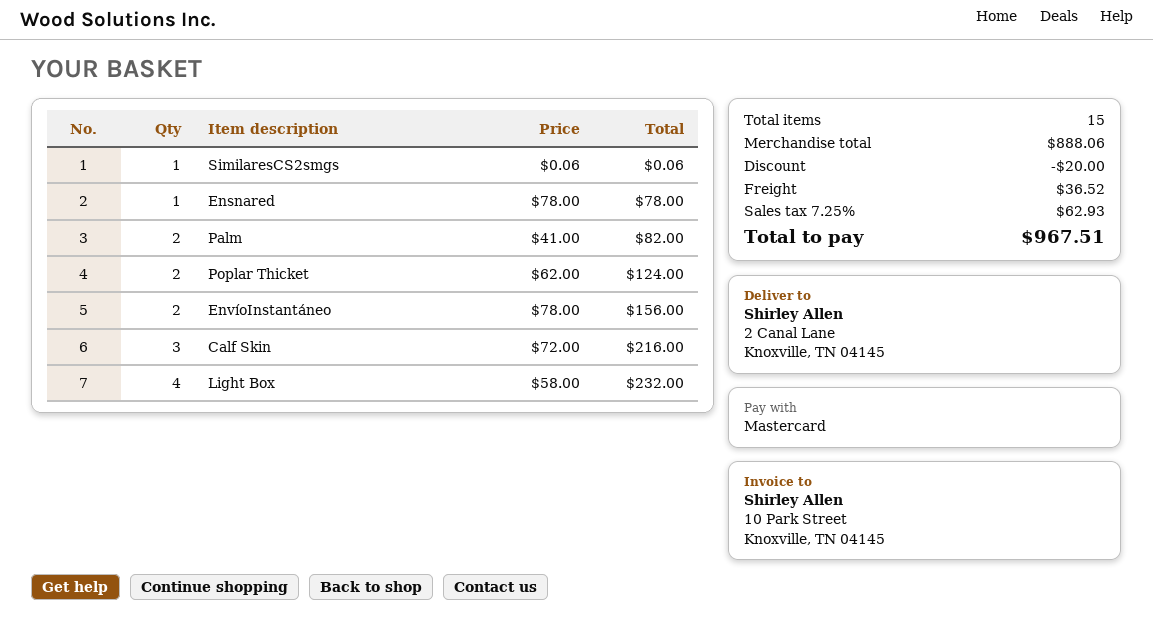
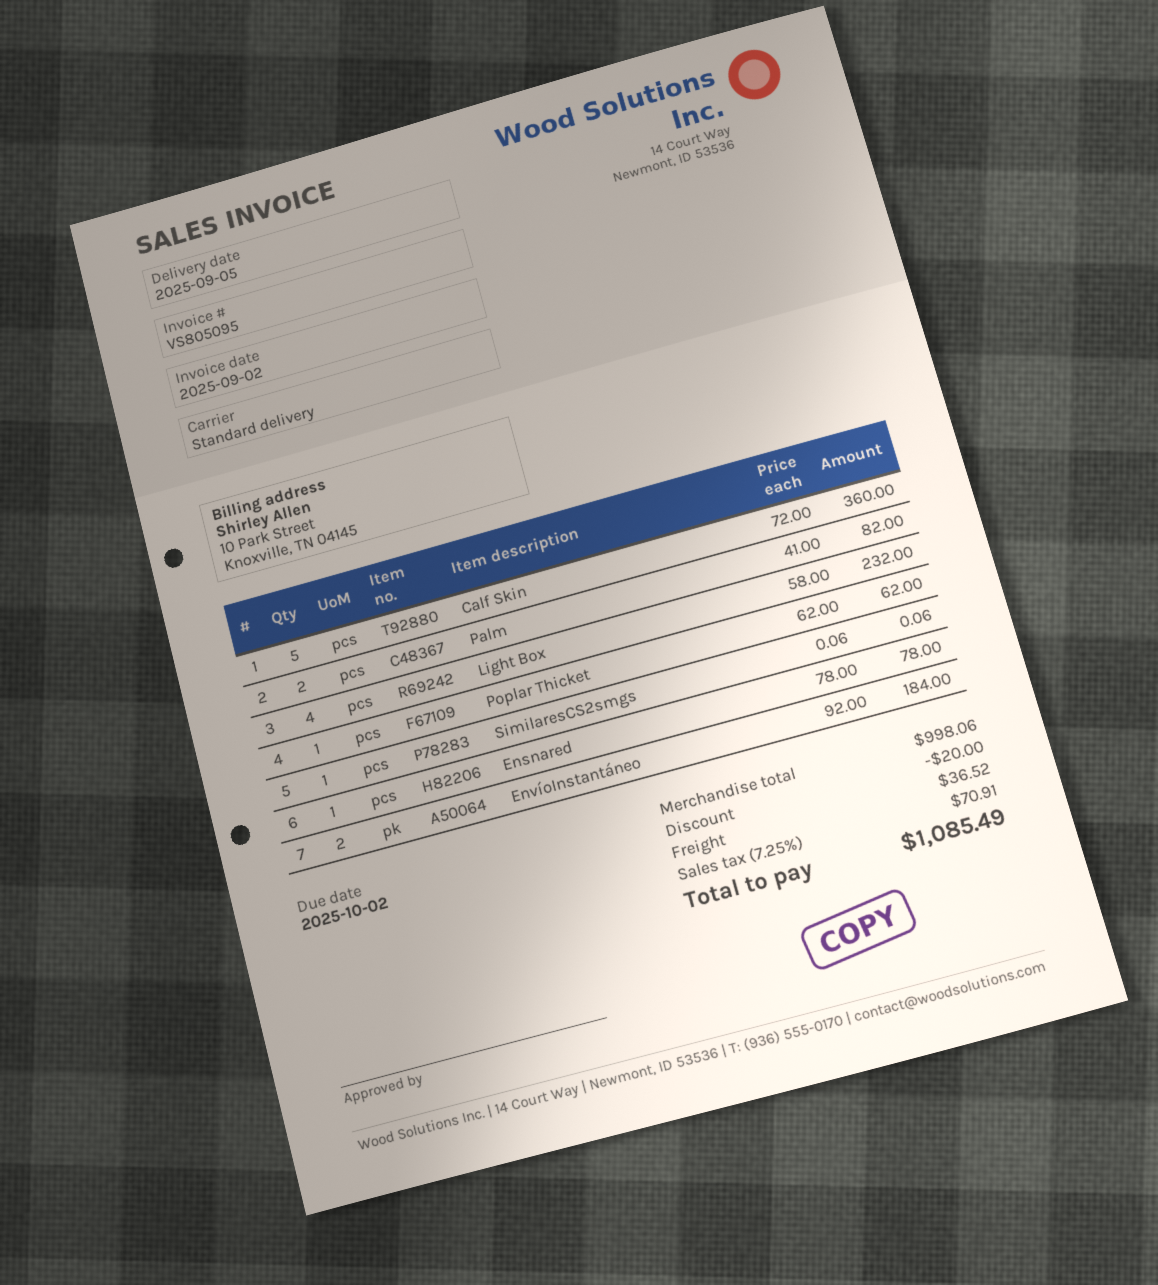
Poplar Thicket: 2 x 62.00 = 124.00 -> 1 x 62.00 = 62.00
EnvíoInstantáneo: 2 x 78.00 = 156.00 -> 2 x 92.00 = 184.00
Calf Skin: 3 x 72.00 = 216.00 -> 5 x 72.00 = 360.00
subtotal: 888.06 -> 998.06
tax: 7.25% = 62.93 -> 7.25% = 70.91
total: 967.51 -> 1085.49

